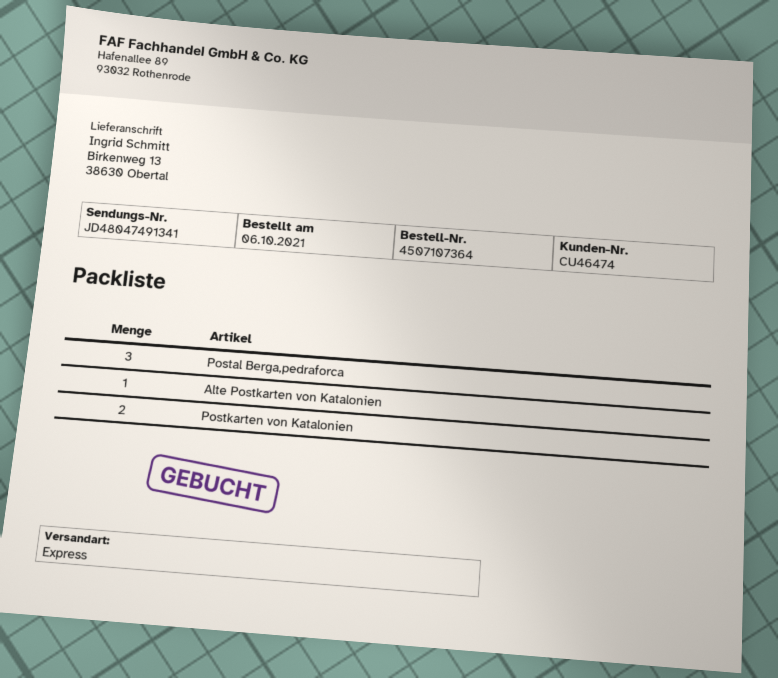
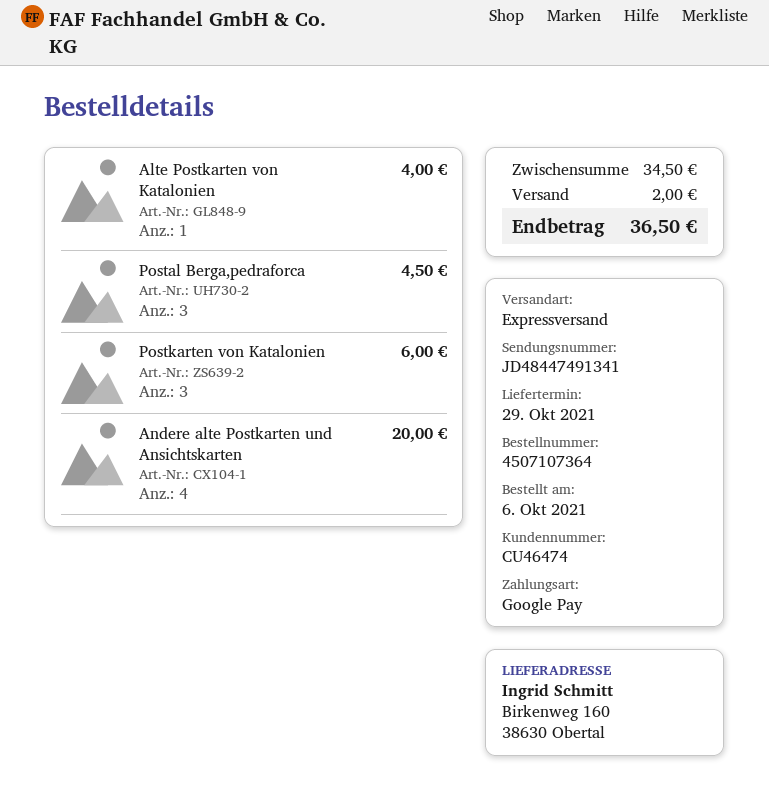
tracking number: JD48047491341 -> JD48447491341
ship to: Birkenweg 13, 38630 Obertal -> Birkenweg 160, 38630 Obertal
Postkarten von Katalonien: 2 -> 3
Andere alte Postkarten und Ansichtskarten: none -> 4

